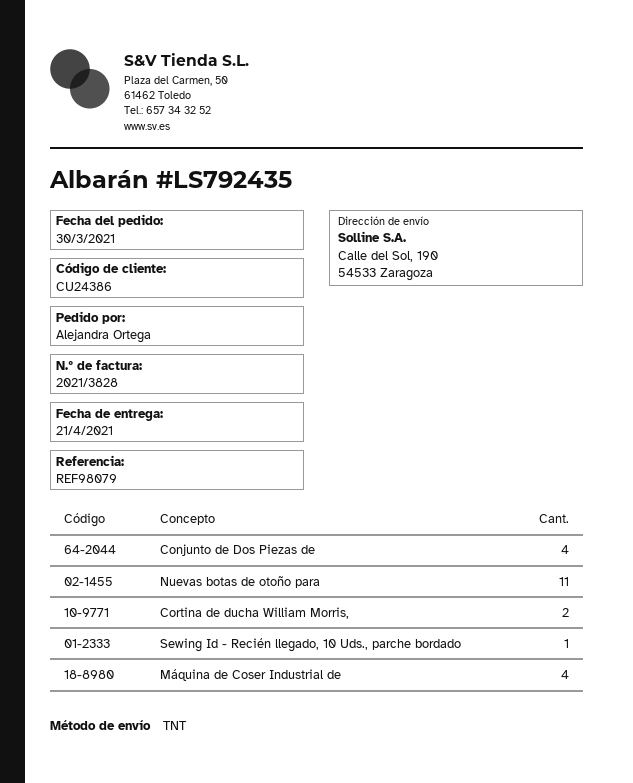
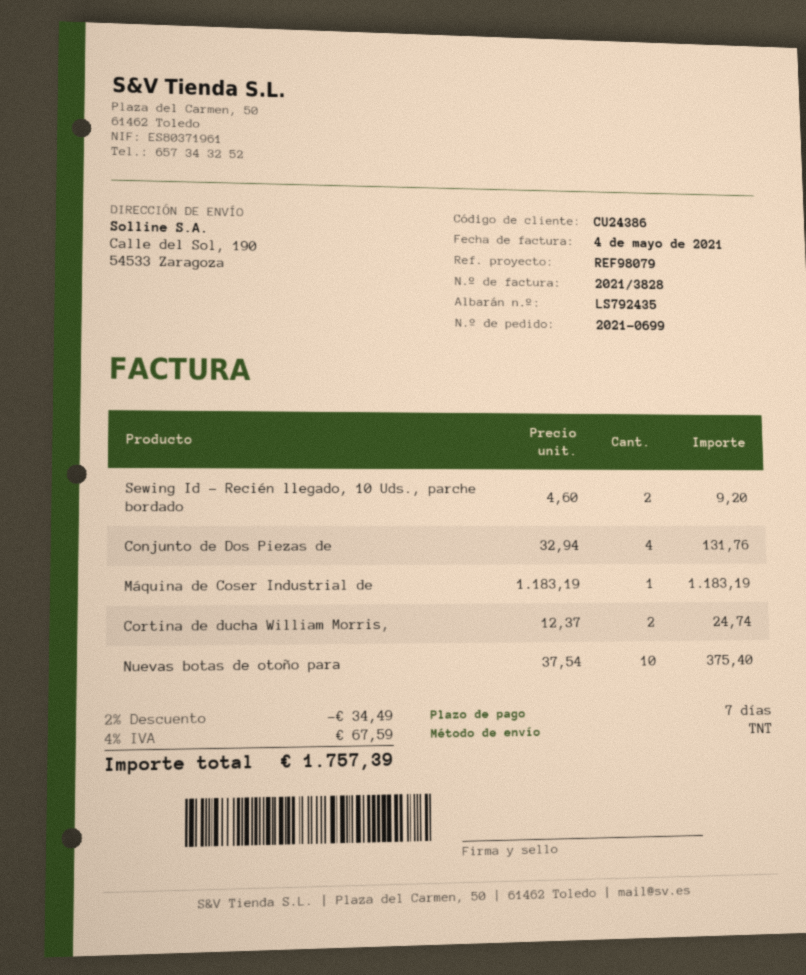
Nuevas botas de otoño para: 11 -> 10
Sewing Id - Recién llegado, 10 Uds., parche bordado: 1 -> 2
Máquina de Coser Industrial de: 4 -> 1

